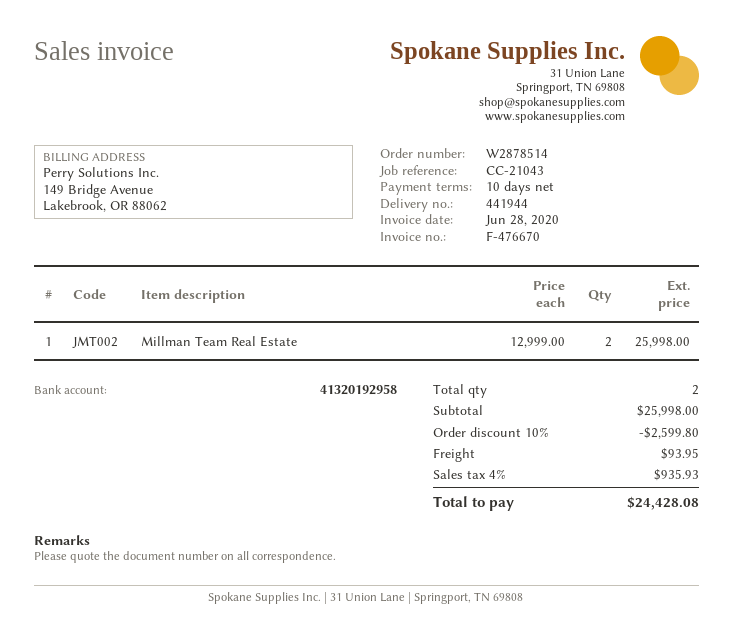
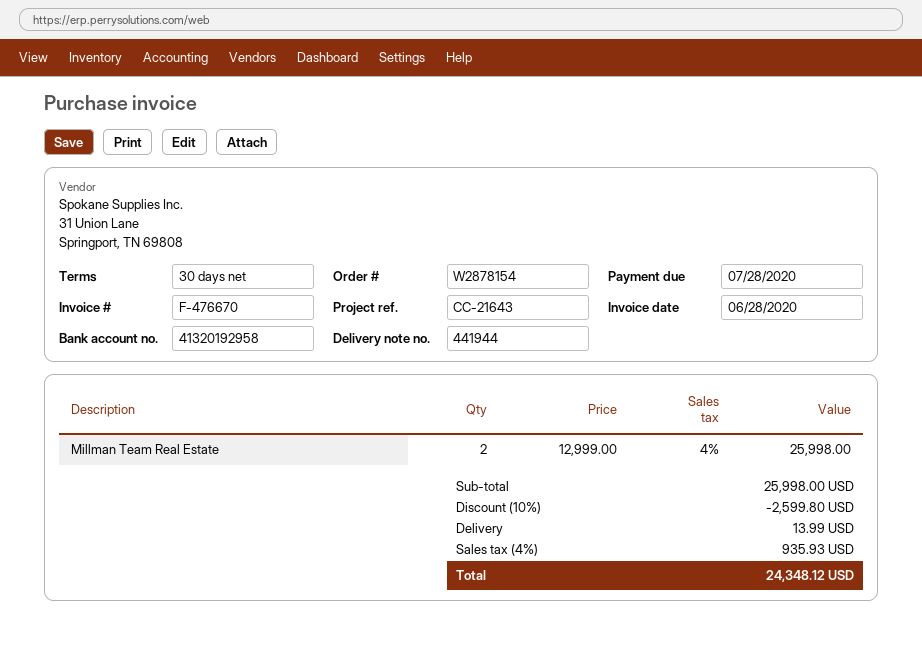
order number: W2878514 -> W2878154
payment terms: 10 days -> 30 days
reference: CC-21043 -> CC-21643
shipping: 93.95 -> 13.99
total: 24428.08 -> 24348.12

